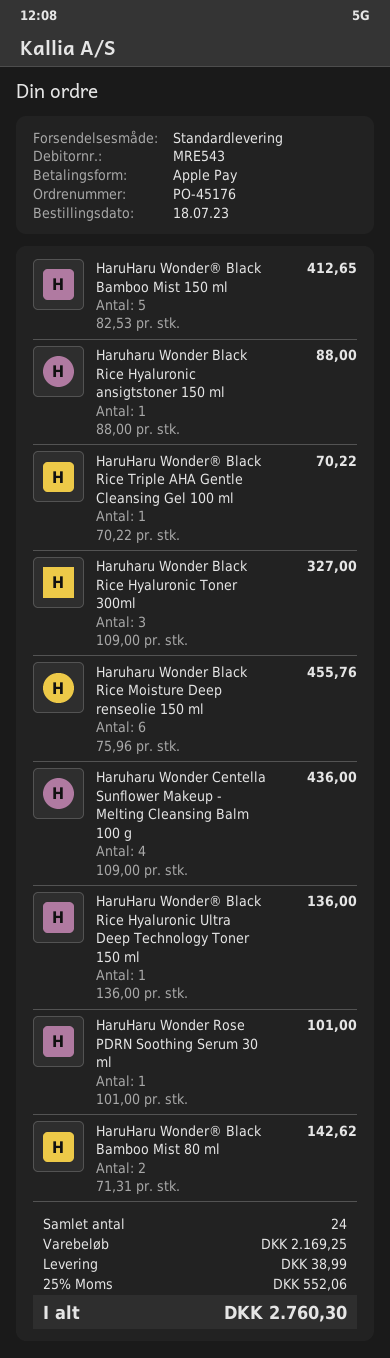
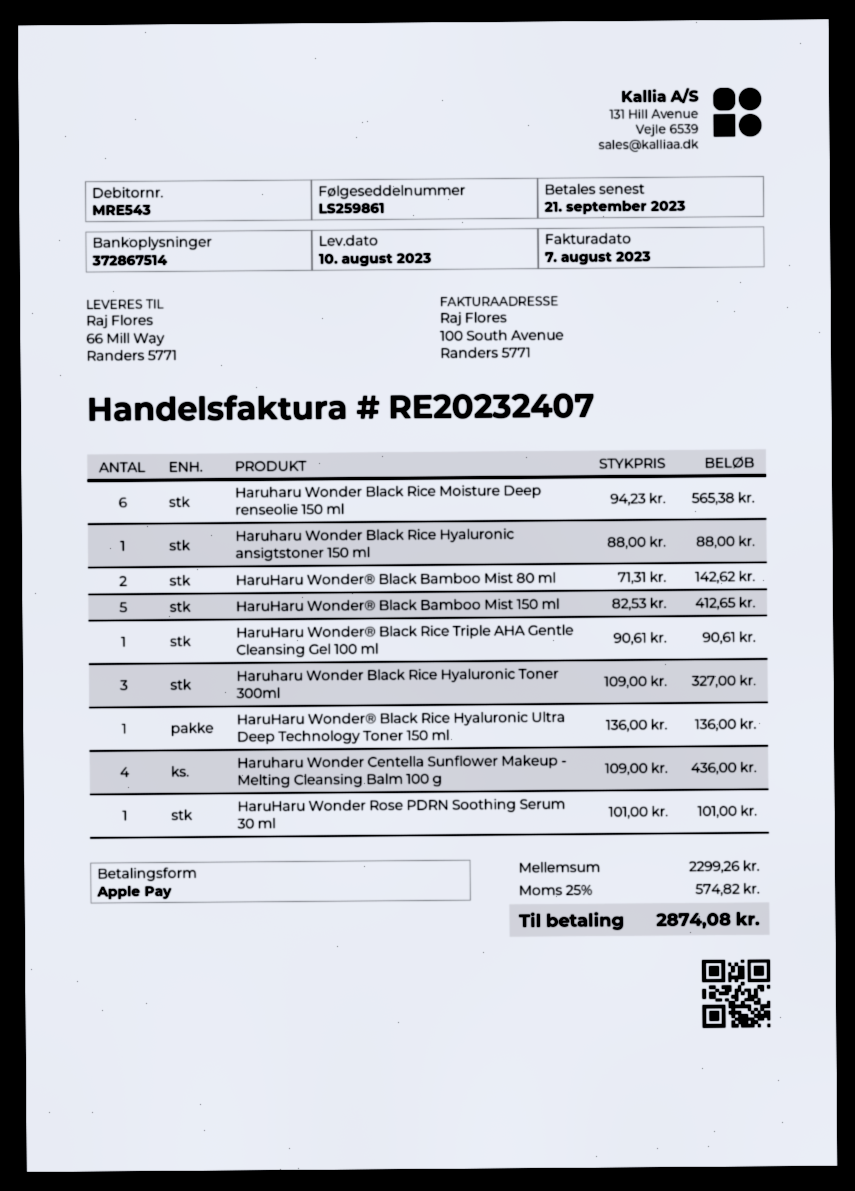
HaruHaru Wonder® Black Rice Triple AHA Gentle Cleansing Gel 100 ml: 1 x 70.22 = 70.22 -> 1 x 90.61 = 90.61
Haruharu Wonder Black Rice Moisture Deep renseolie 150 ml: 6 x 75.96 = 455.76 -> 6 x 94.23 = 565.38
subtotal: 2169.25 -> 2299.26
shipping: 38.99 -> none
tax: 25% = 552.06 -> 25% = 574.82
total: 2760.30 -> 2874.08

